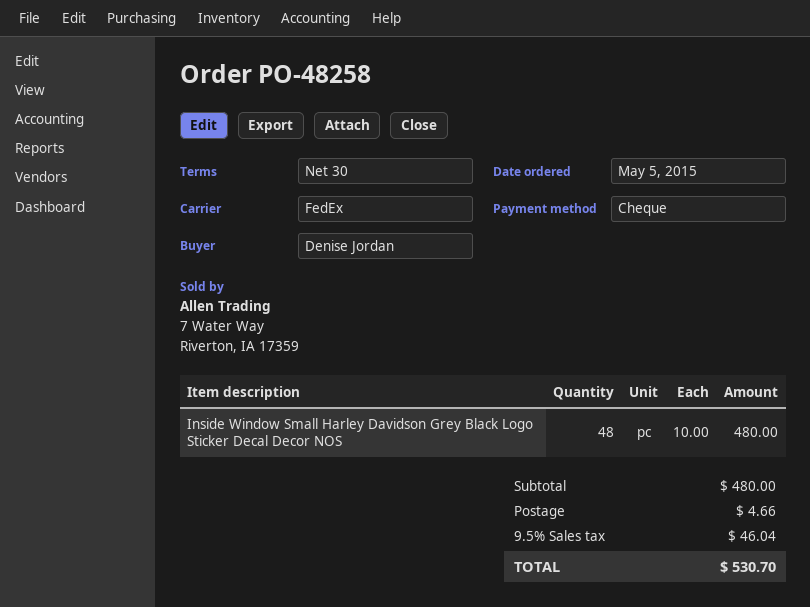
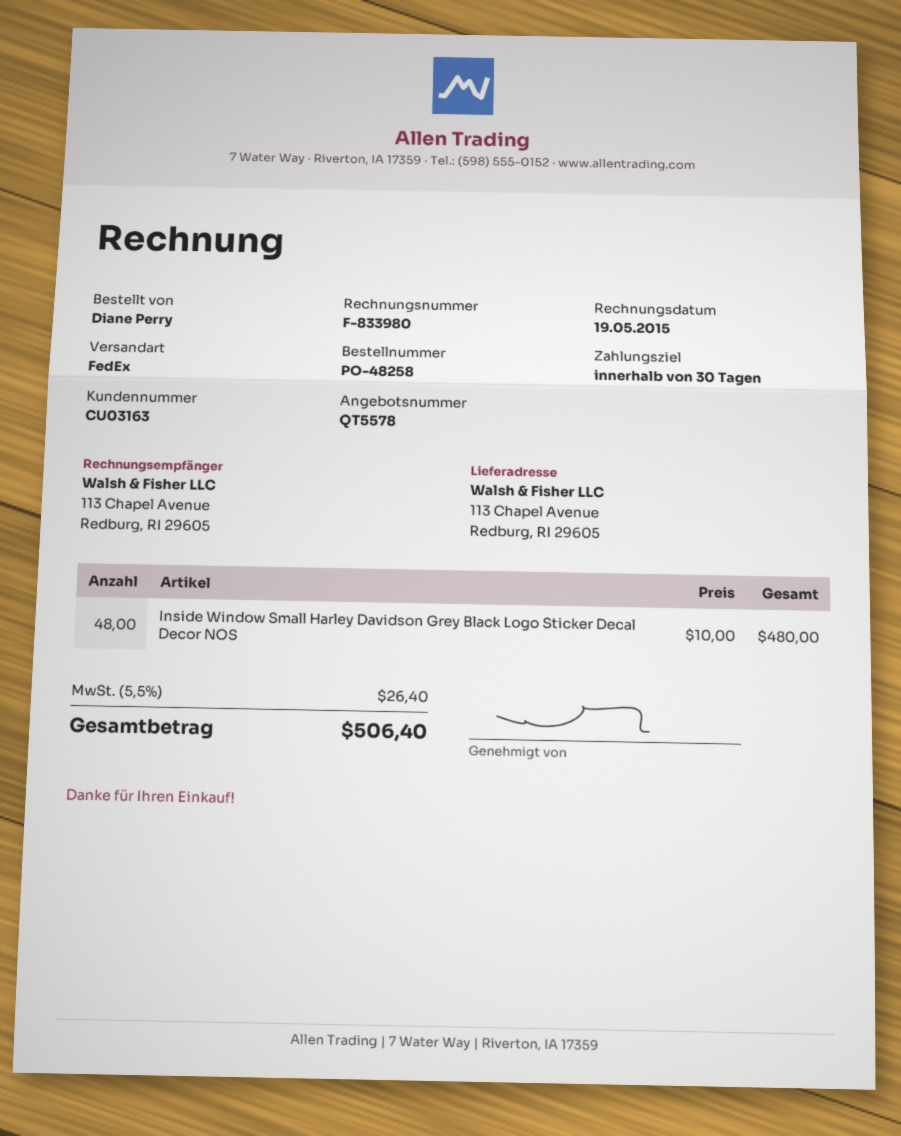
ordered by: Denise Jordan -> Diane Perry
shipping: 4.66 -> none
tax: 9.5% = 46.04 -> 5.5% = 26.40
total: 530.70 -> 506.40

